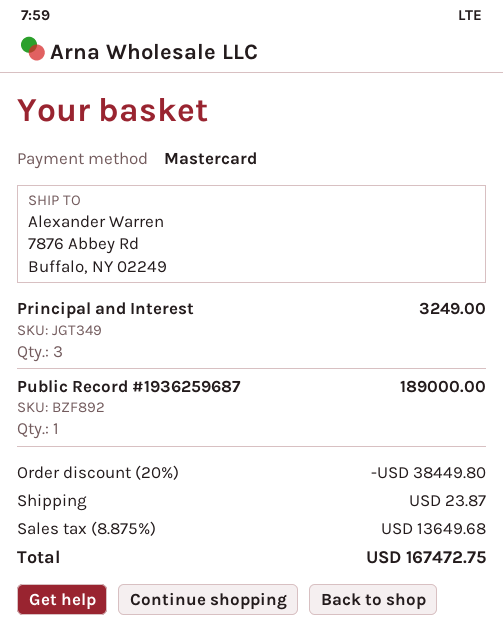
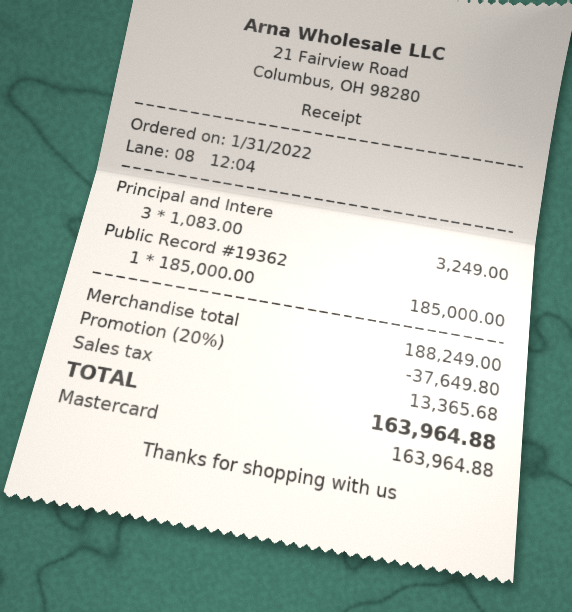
Public Record #1936259687: 1 for 189000.00 -> 1 for 185000.00
discount: 20% = 38449.80 -> 20% = 37649.80
shipping: 23.87 -> none
tax: 13649.68 -> 13365.68
total: 167472.75 -> 163964.88

